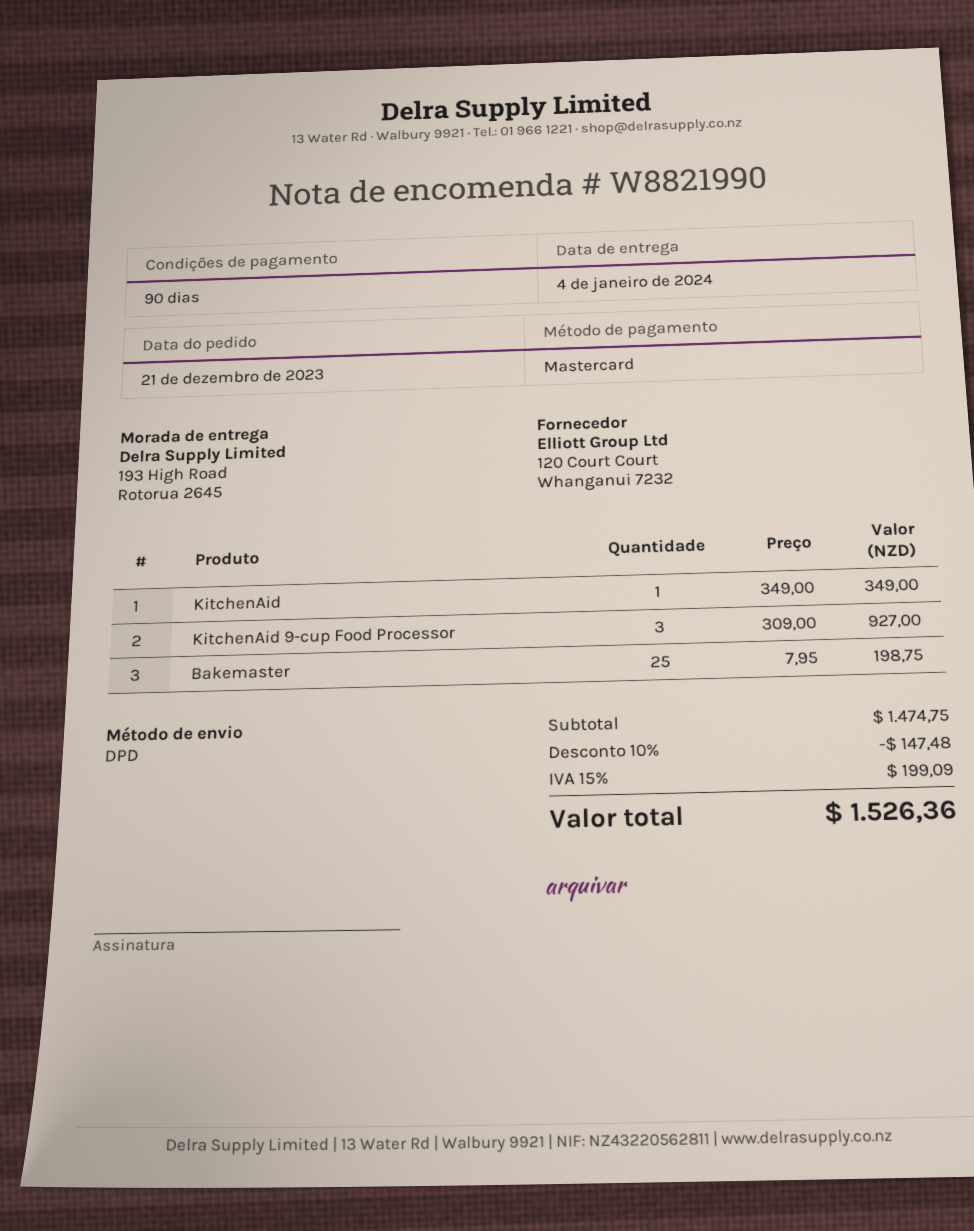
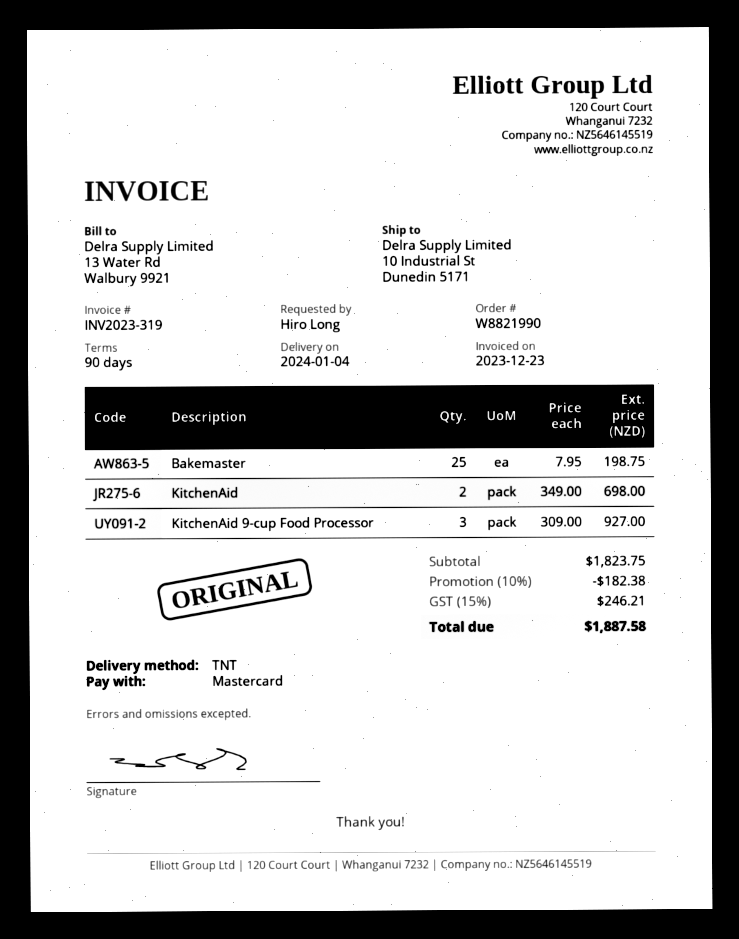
shipping method: DPD -> TNT
ship to: 193 High Road, Rotorua 2645 -> 10 Industrial St, Dunedin 5171
KitchenAid: 1 x 349.00 = 349.00 -> 2 x 349.00 = 698.00
subtotal: 1474.75 -> 1823.75
discount: 10% = 147.48 -> 10% = 182.38
tax: 15% = 199.09 -> 15% = 246.21
total: 1526.36 -> 1887.58

